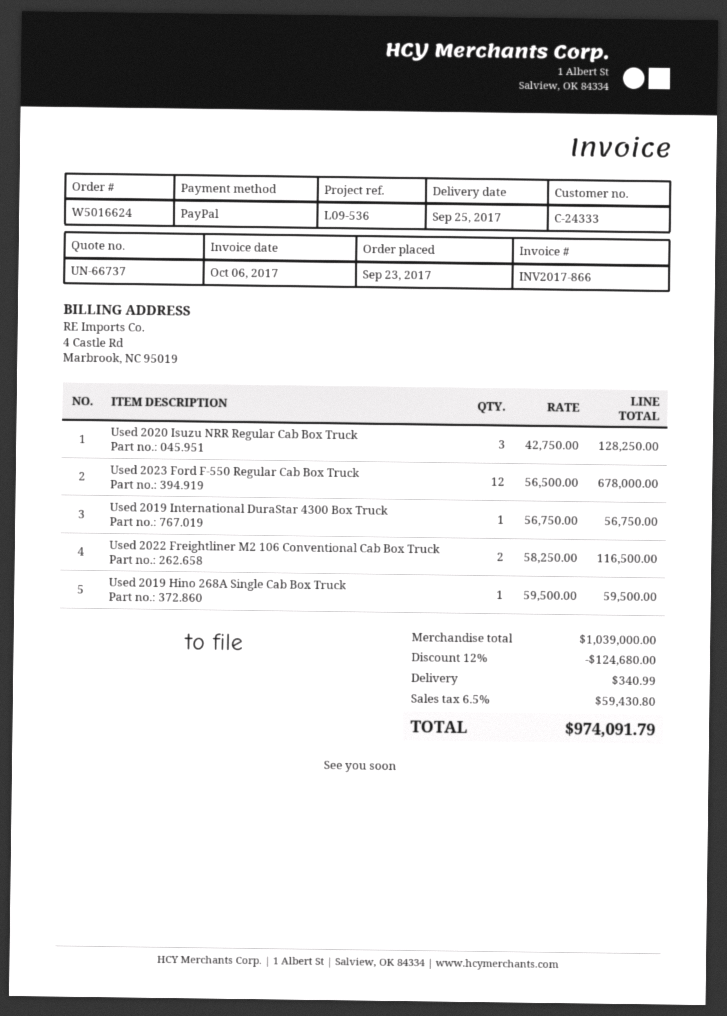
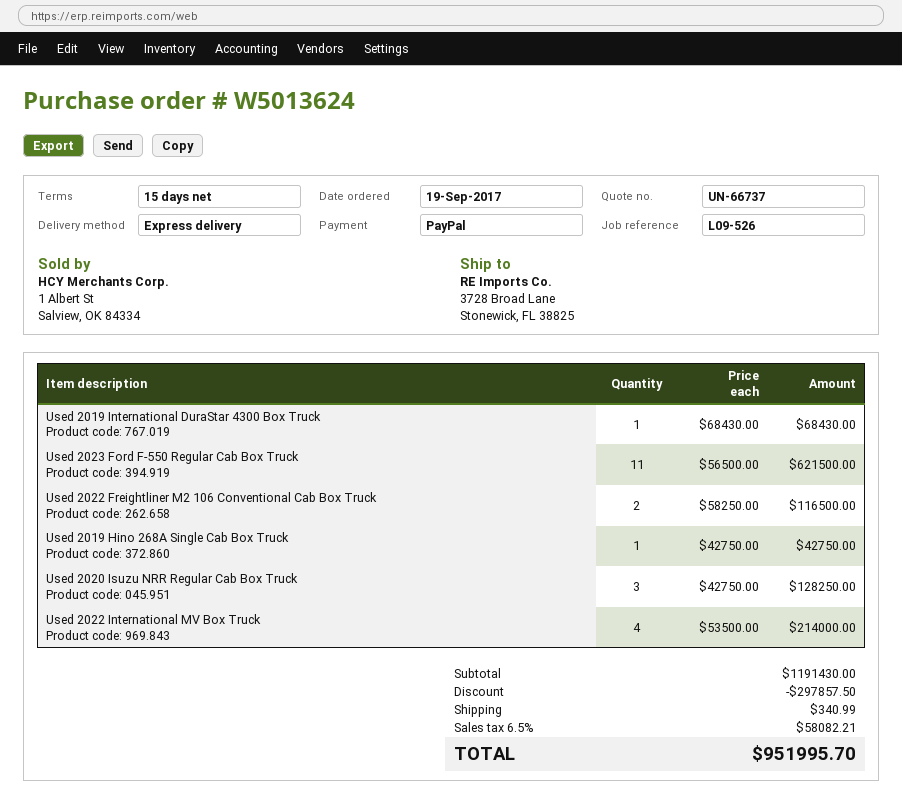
order number: W5016624 -> W5013624
order date: 2017-09-23 -> 2017-09-19
reference: L09-536 -> L09-526
Used 2023 Ford F-550 Regular Cab Box Truck: 12 x 56500.00 = 678000.00 -> 11 x 56500.00 = 621500.00
Used 2019 International DuraStar 4300 Box Truck: 1 x 56750.00 = 56750.00 -> 1 x 68430.00 = 68430.00
Used 2019 Hino 268A Single Cab Box Truck: 1 x 59500.00 = 59500.00 -> 1 x 42750.00 = 42750.00
Used 2022 International MV Box Truck: none -> 4 x 53500.00 = 214000.00
subtotal: 1039000.00 -> 1191430.00
discount: 124680.00 -> 297857.50
tax: 6.5% = 59430.80 -> 6.5% = 58082.21
total: 974091.79 -> 951995.70

